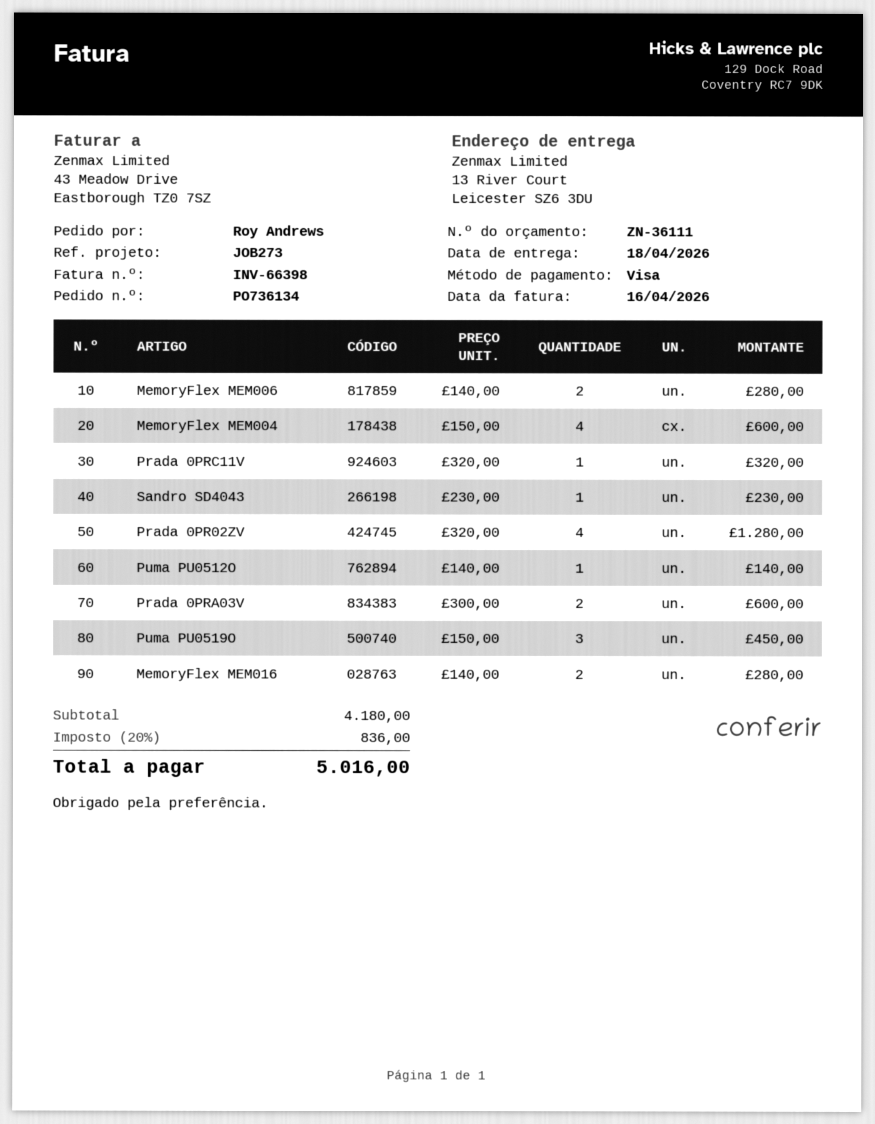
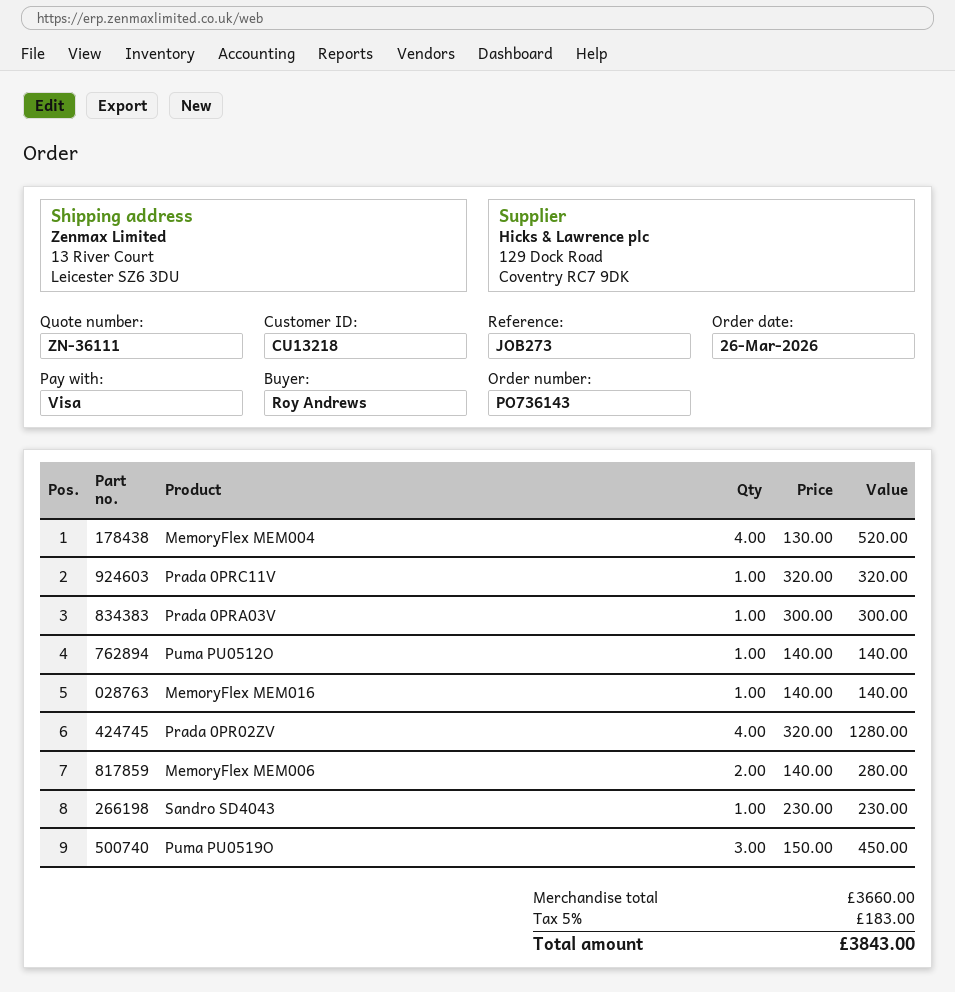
order number: PO736134 -> PO736143
MemoryFlex MEM004: 4 x 150.00 = 600.00 -> 4 x 130.00 = 520.00
Prada 0PRA03V: 2 x 300.00 = 600.00 -> 1 x 300.00 = 300.00
MemoryFlex MEM016: 2 x 140.00 = 280.00 -> 1 x 140.00 = 140.00
subtotal: 4180.00 -> 3660.00
tax: 20% = 836.00 -> 5% = 183.00
total: 5016.00 -> 3843.00

